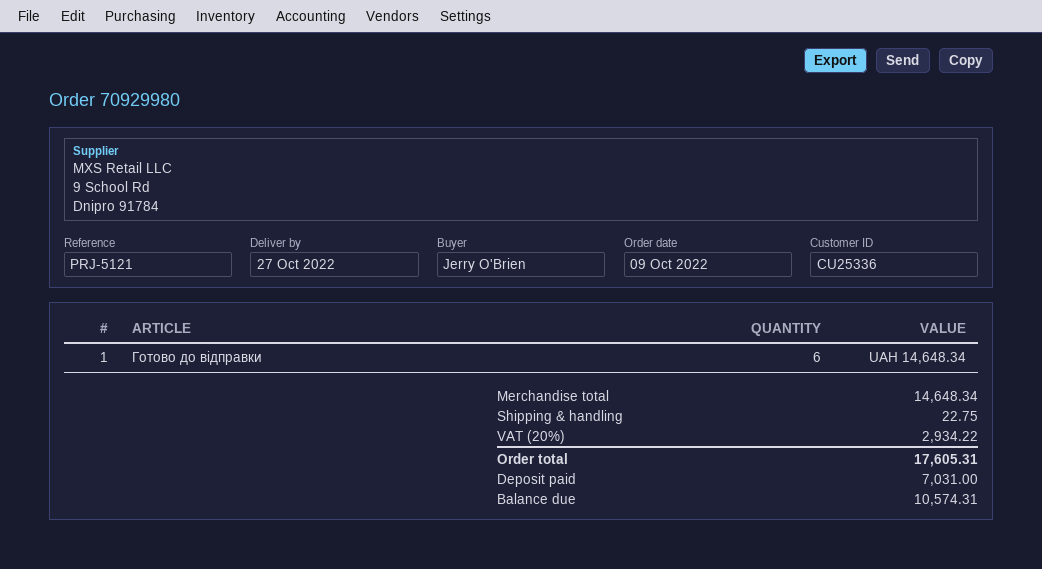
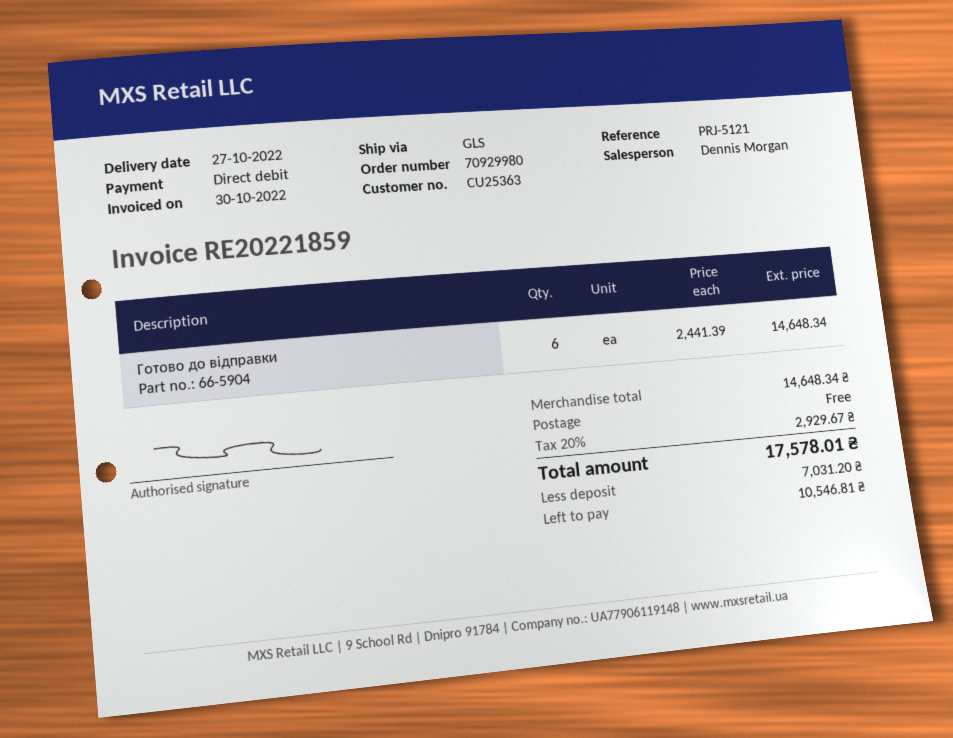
customer number: CU25336 -> CU25363
shipping: 22.75 -> 0.00
tax: 20% = 2934.22 -> 20% = 2929.67
total: 17605.31 -> 17578.01
deposit: 7031.00 -> 7031.20
balance: 10574.31 -> 10546.81

